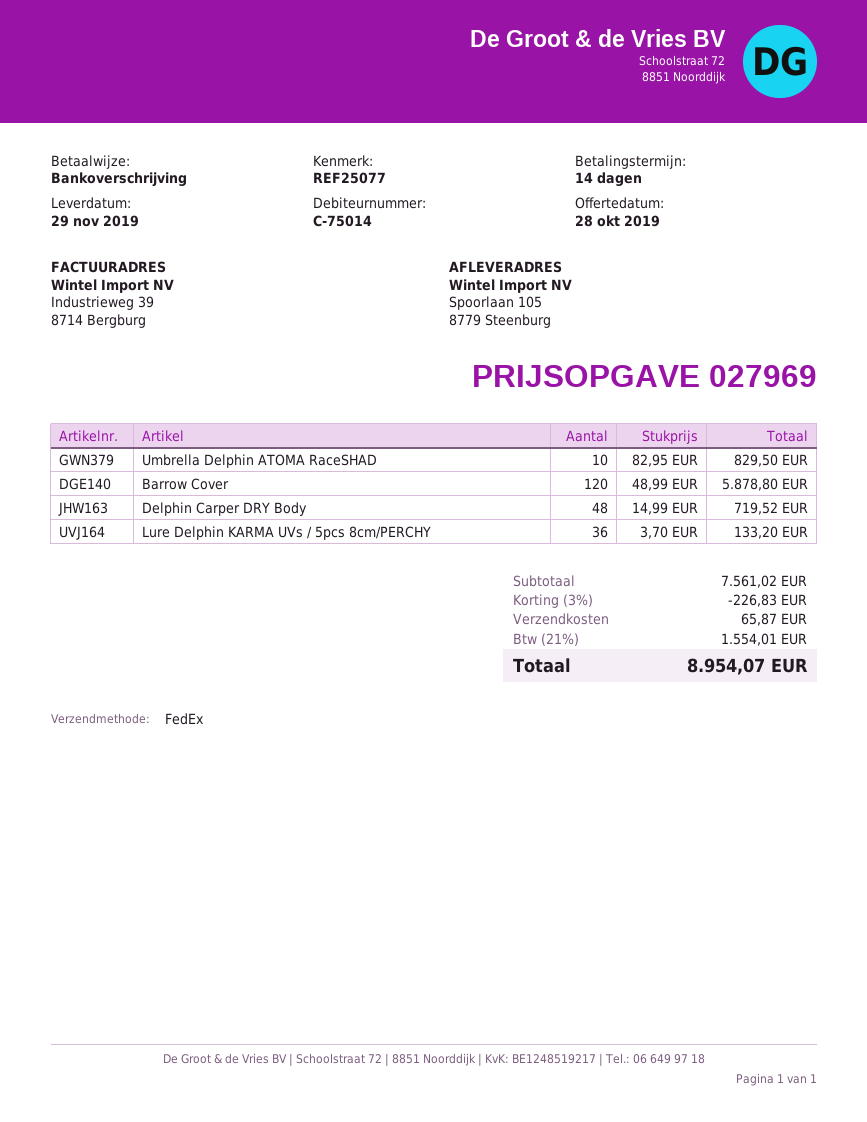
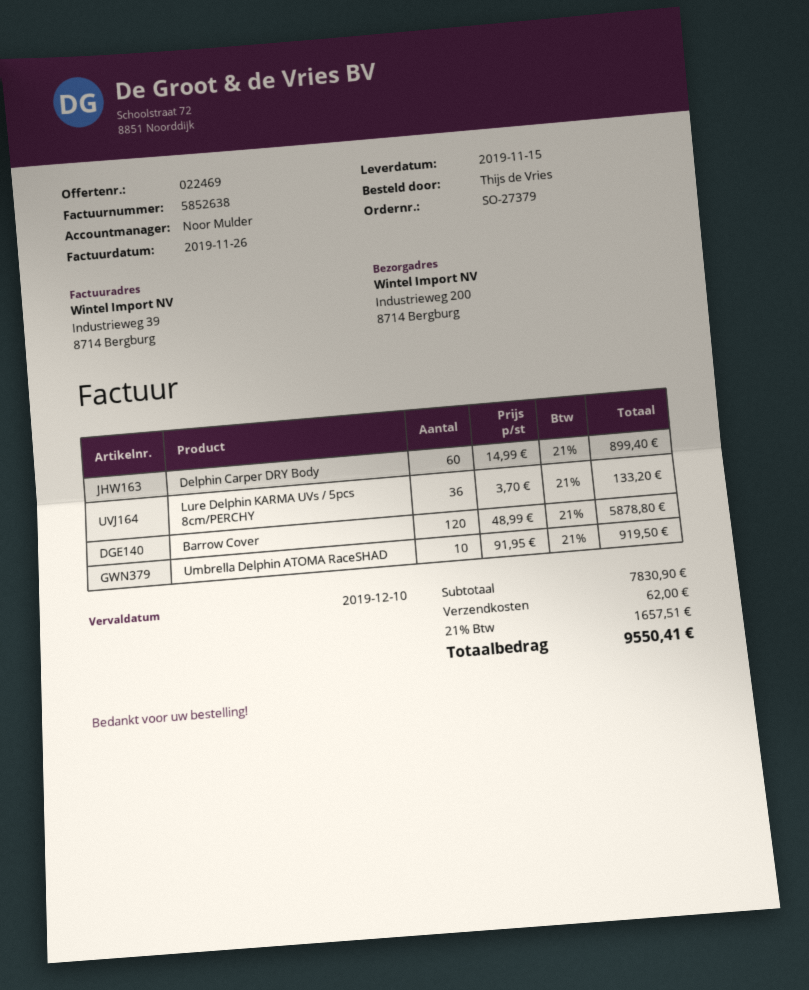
quote number: 027969 -> 022469
delivery date: 2019-11-29 -> 2019-11-15
ship to: Spoorlaan 105, 8779 Steenburg -> Industrieweg 200, 8714 Bergburg
Umbrella Delphin ATOMA RaceSHAD: 10 x 82.95 = 829.50 -> 10 x 91.95 = 919.50
Delphin Carper DRY Body: 48 x 14.99 = 719.52 -> 60 x 14.99 = 899.40
subtotal: 7561.02 -> 7830.90
discount: 3% = 226.83 -> none
shipping: 65.87 -> 62.00
tax: 21% = 1554.01 -> 21% = 1657.51
total: 8954.07 -> 9550.41

